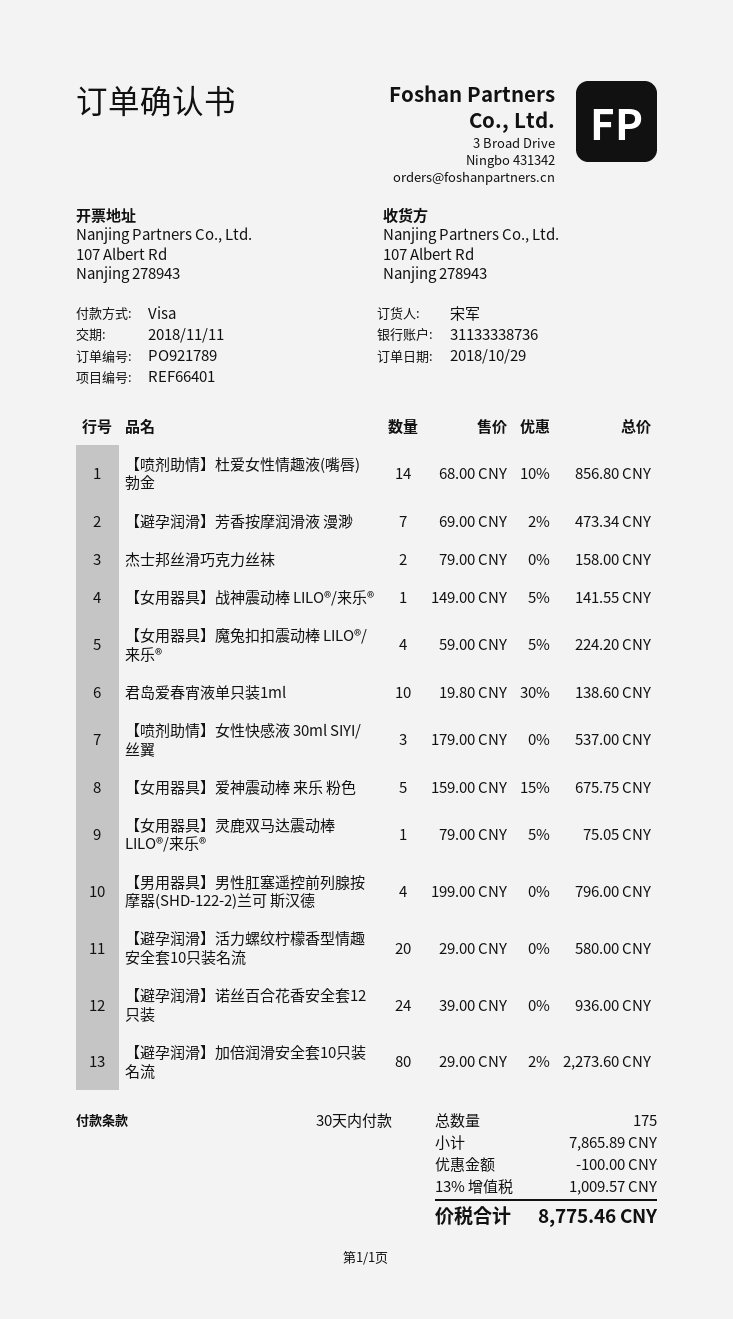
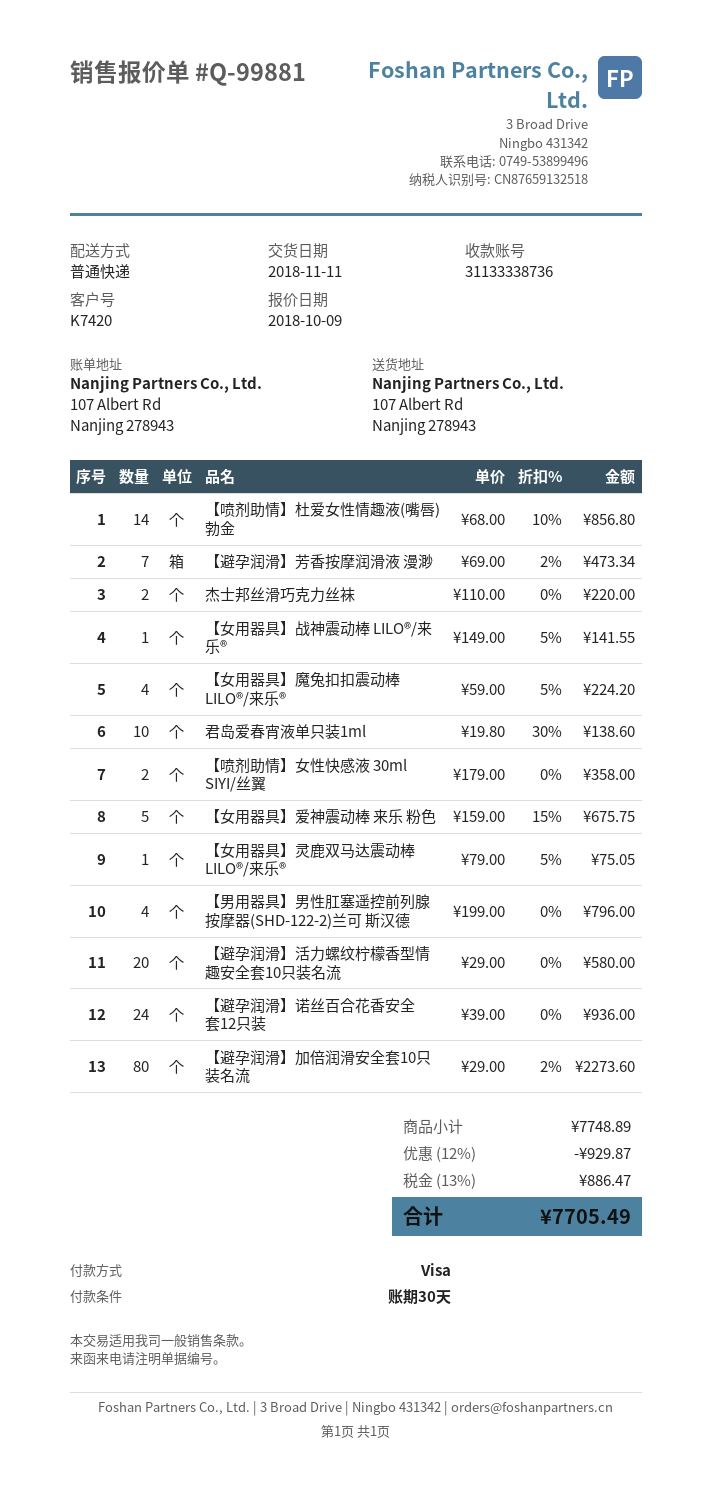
杰士邦丝滑巧克力丝袜: 2 x 79.00 = 158.00 -> 2 x 110.00 = 220.00
【喷剂助情】女性快感液 30ml SIYI/丝翼: 3 x 179.00 = 537.00 -> 2 x 179.00 = 358.00
subtotal: 7865.89 -> 7748.89
discount: 100.00 -> 929.87
tax: 13% = 1009.57 -> 13% = 886.47
total: 8775.46 -> 7705.49

